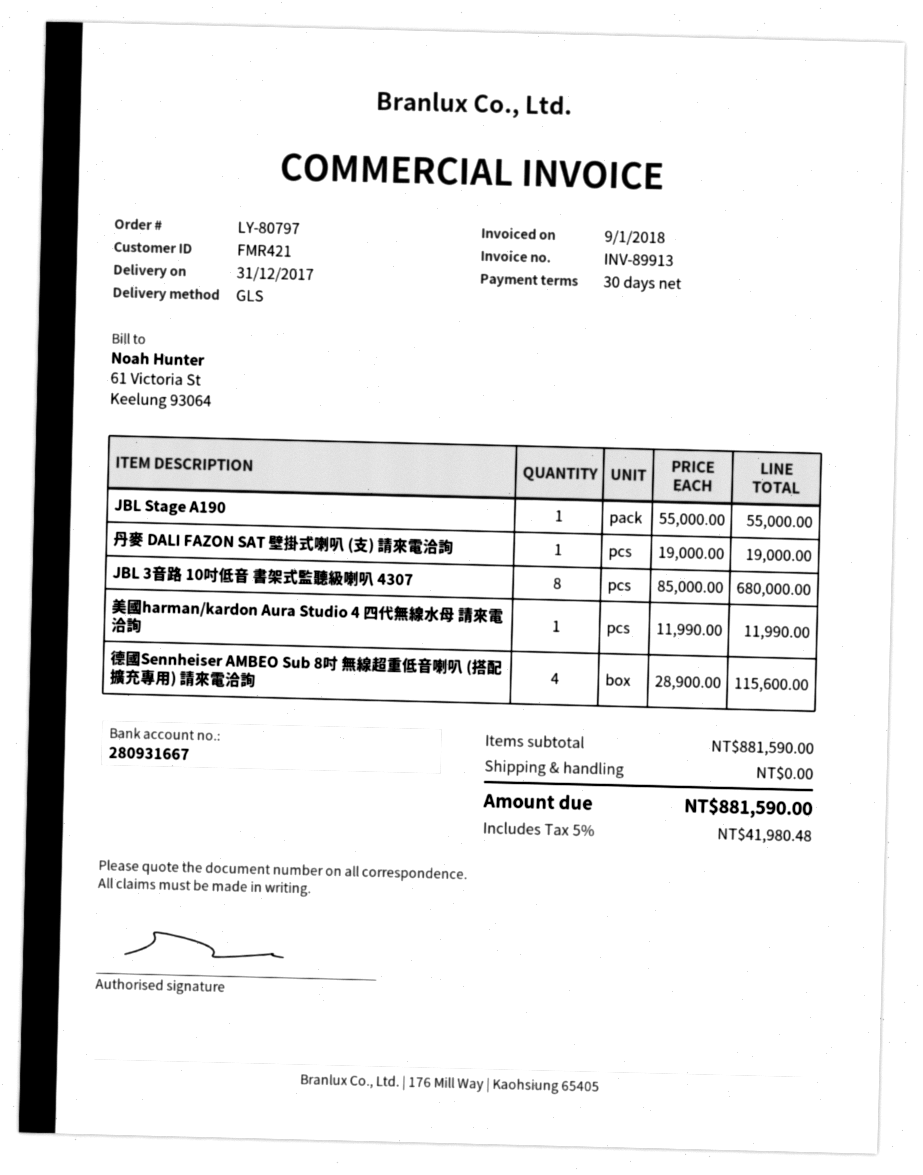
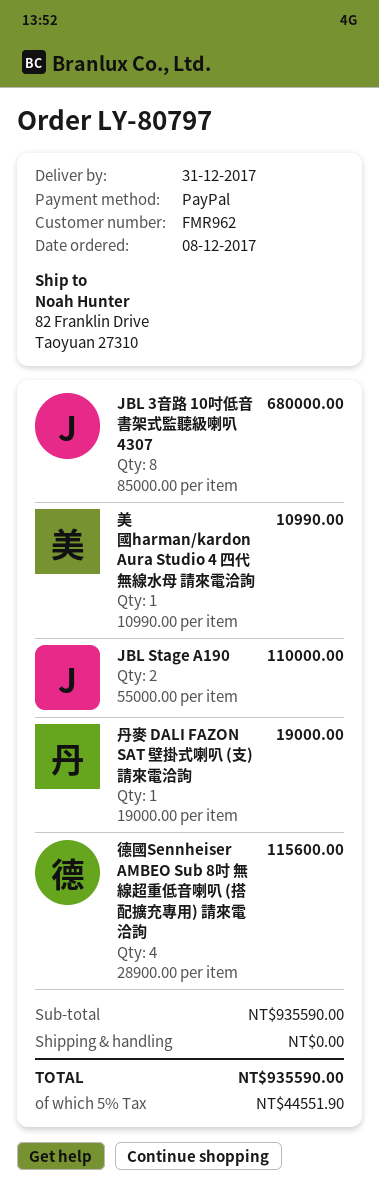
customer number: FMR421 -> FMR962
JBL Stage A190: 1 x 55000.00 = 55000.00 -> 2 x 55000.00 = 110000.00
美國harman/kardon Aura Studio 4 四代無線水母 請來電洽詢: 1 x 11990.00 = 11990.00 -> 1 x 10990.00 = 10990.00
subtotal: 881590.00 -> 935590.00
tax: 5% = 41980.48 -> 5% = 44551.90
total: 881590.00 -> 935590.00

